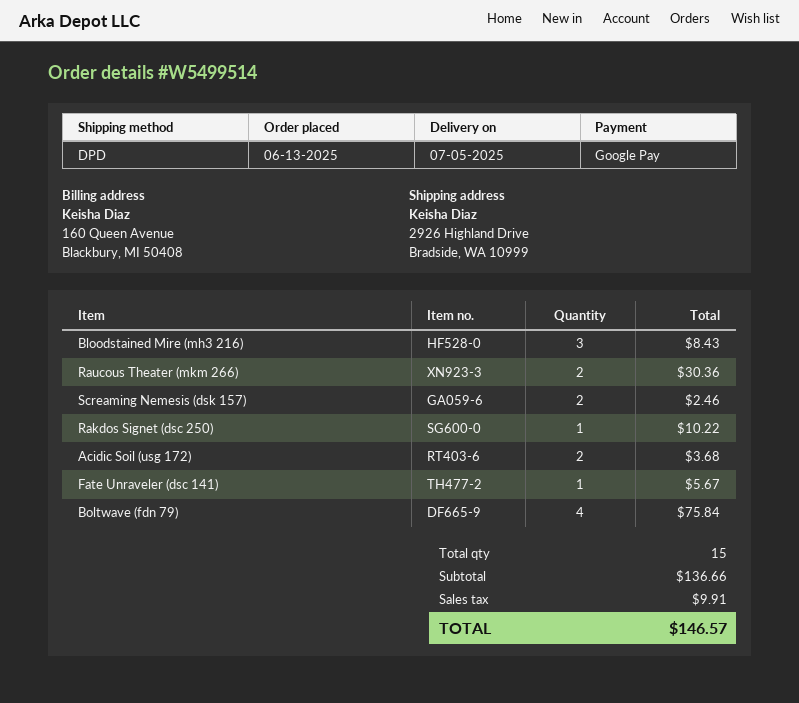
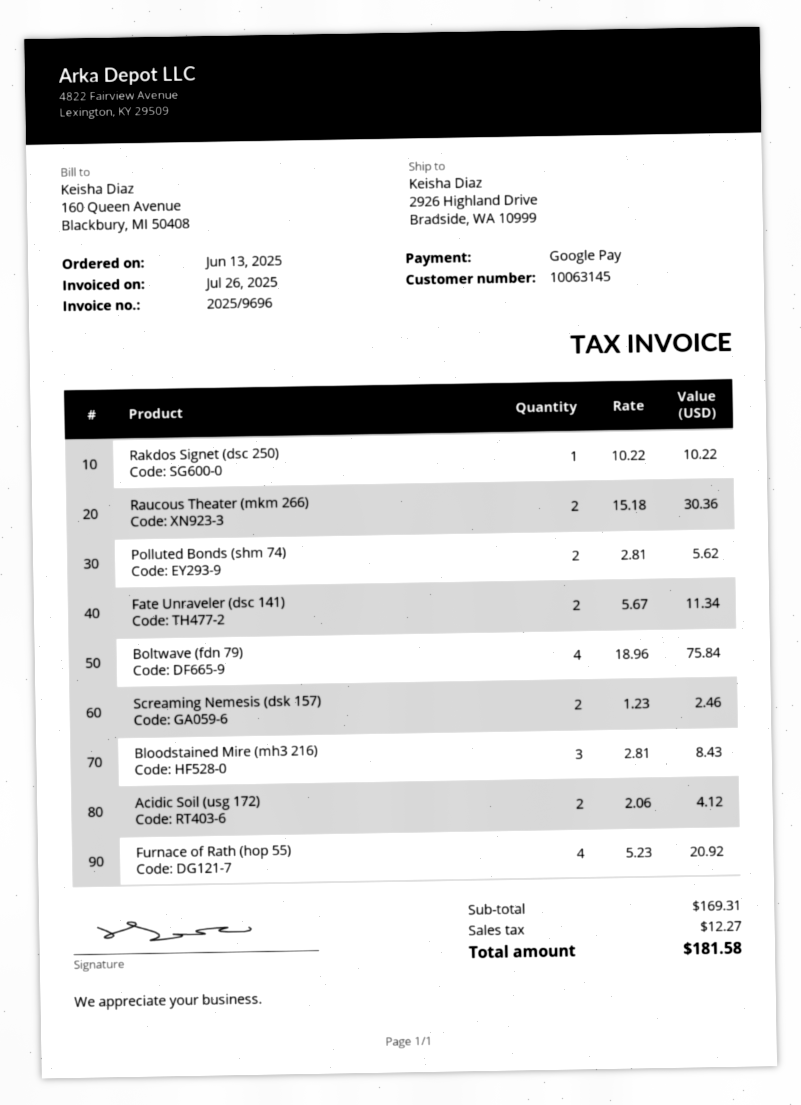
Acidic Soil (usg 172): 2 for 3.68 -> 2 for 4.12
Fate Unraveler (dsc 141): 1 for 5.67 -> 2 for 11.34
Polluted Bonds (shm 74): none -> 2 for 5.62
Furnace of Rath (hop 55): none -> 4 for 20.92
subtotal: 136.66 -> 169.31
tax: 9.91 -> 12.27
total: 146.57 -> 181.58

